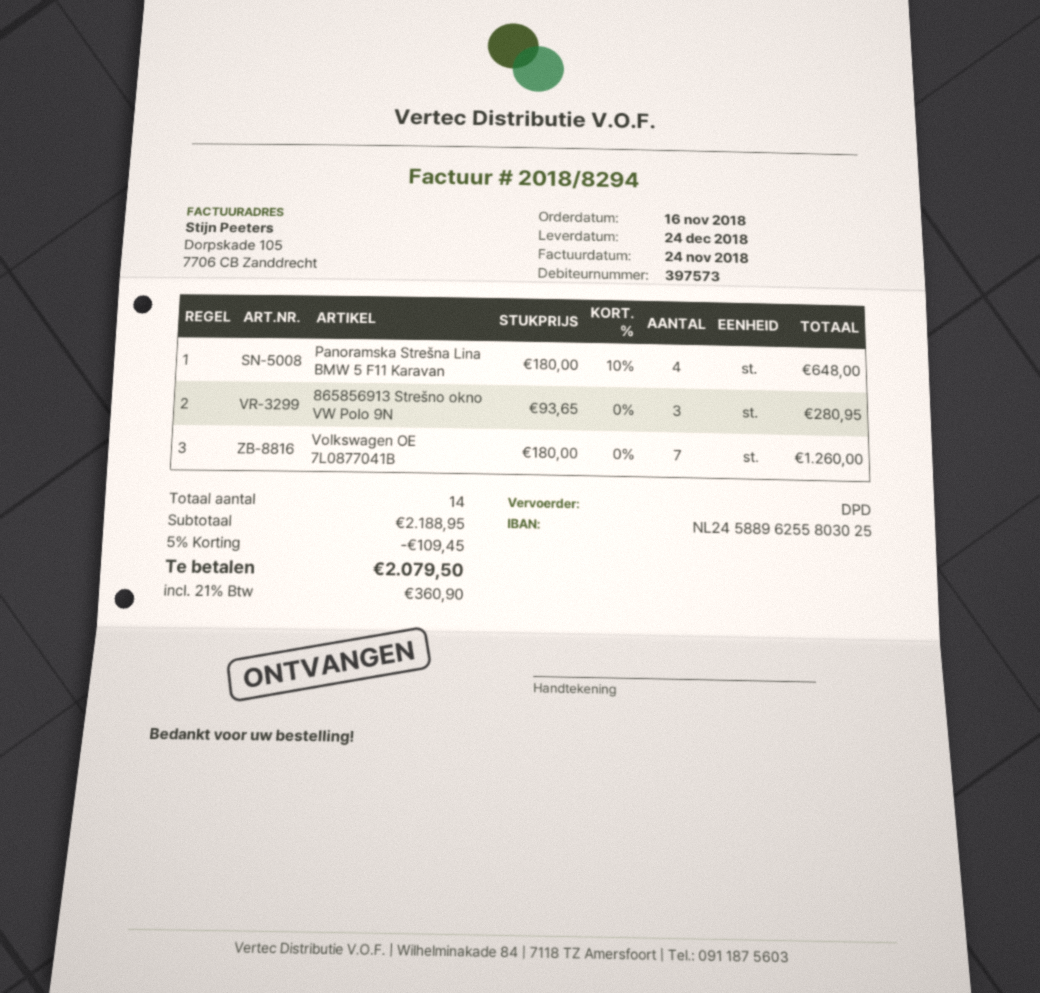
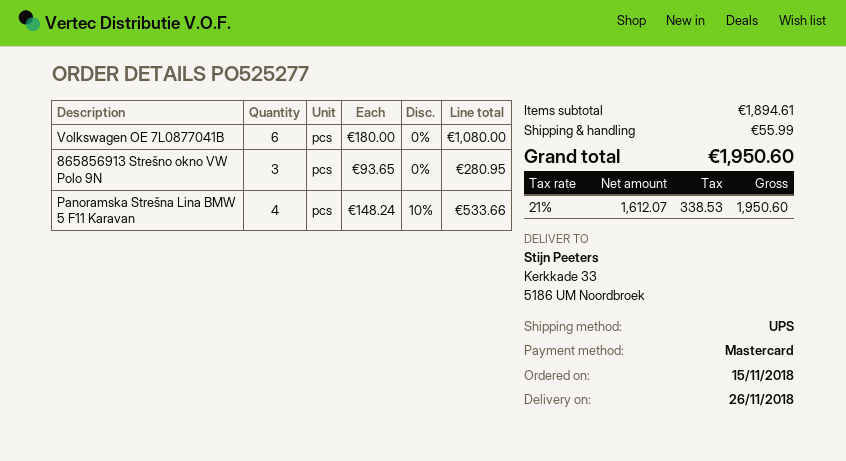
order date: 2018-11-16 -> 2018-11-15
delivery date: 2018-12-24 -> 2018-11-26
shipping method: DPD -> UPS
Panoramska Strešna Lina BMW 5 F11 Karavan: 4 x 180.00 - 10% = 648.00 -> 4 x 148.24 - 10% = 533.66
Volkswagen OE 7L0877041B: 7 x 180.00 = 1260.00 -> 6 x 180.00 = 1080.00
subtotal: 2188.95 -> 1894.61
discount: 5% = 109.45 -> none
shipping: none -> 55.99
tax: 21% = 360.90 -> 21% = 338.53
total: 2079.50 -> 1950.60

